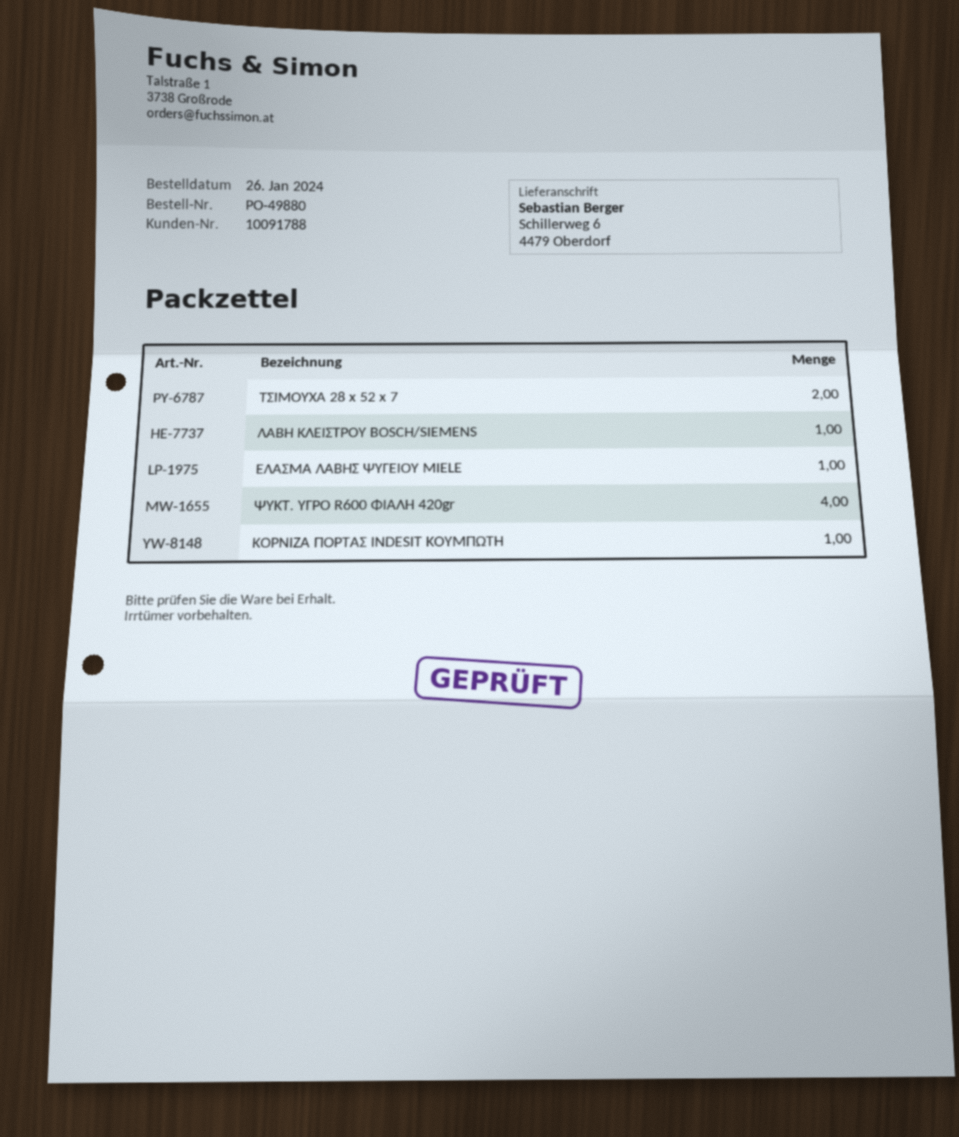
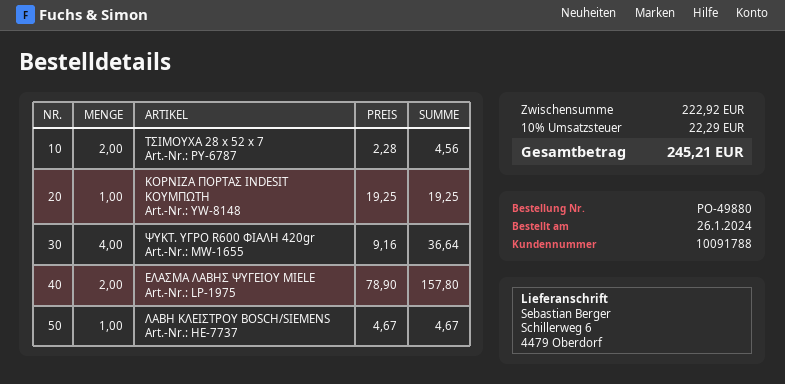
ΕΛΑΣΜΑ ΛΑΒΗΣ ΨΥΓΕΙΟΥ MIELE: 1 -> 2

